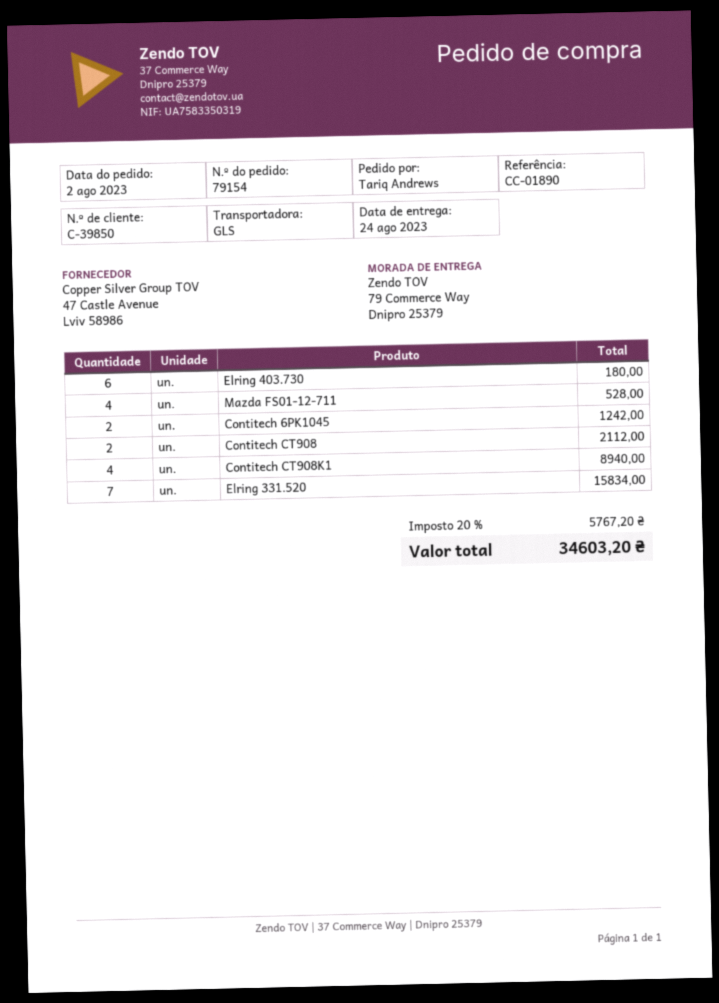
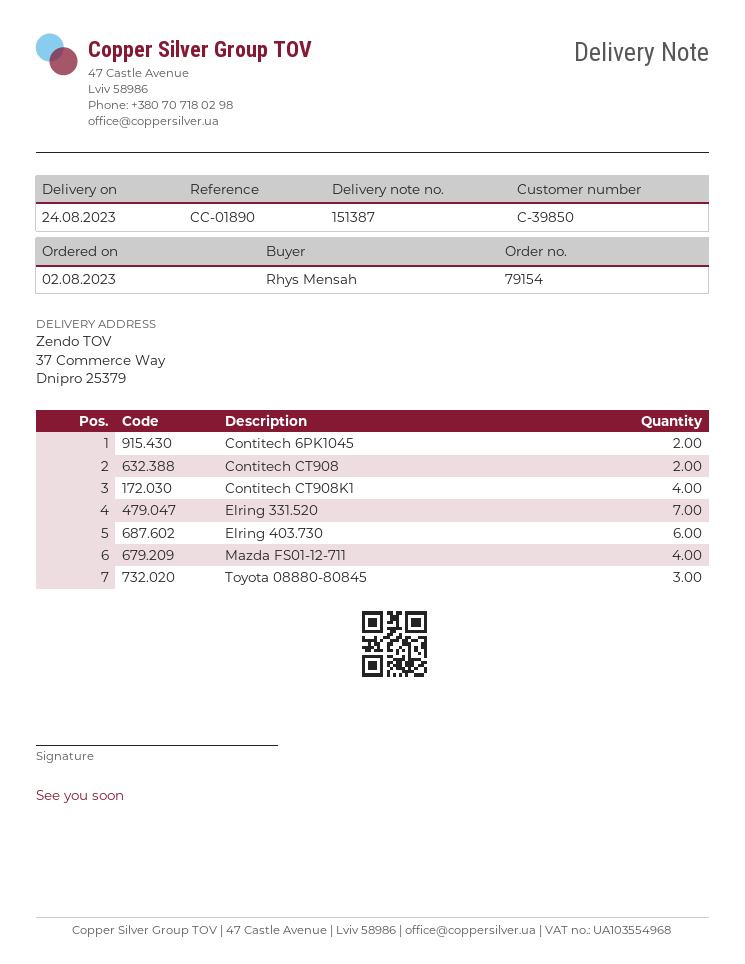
ordered by: Tariq Andrews -> Rhys Mensah
ship to: 79 Commerce Way, Dnipro 25379 -> 37 Commerce Way, Dnipro 25379
Toyota 08880-80845: none -> 3

